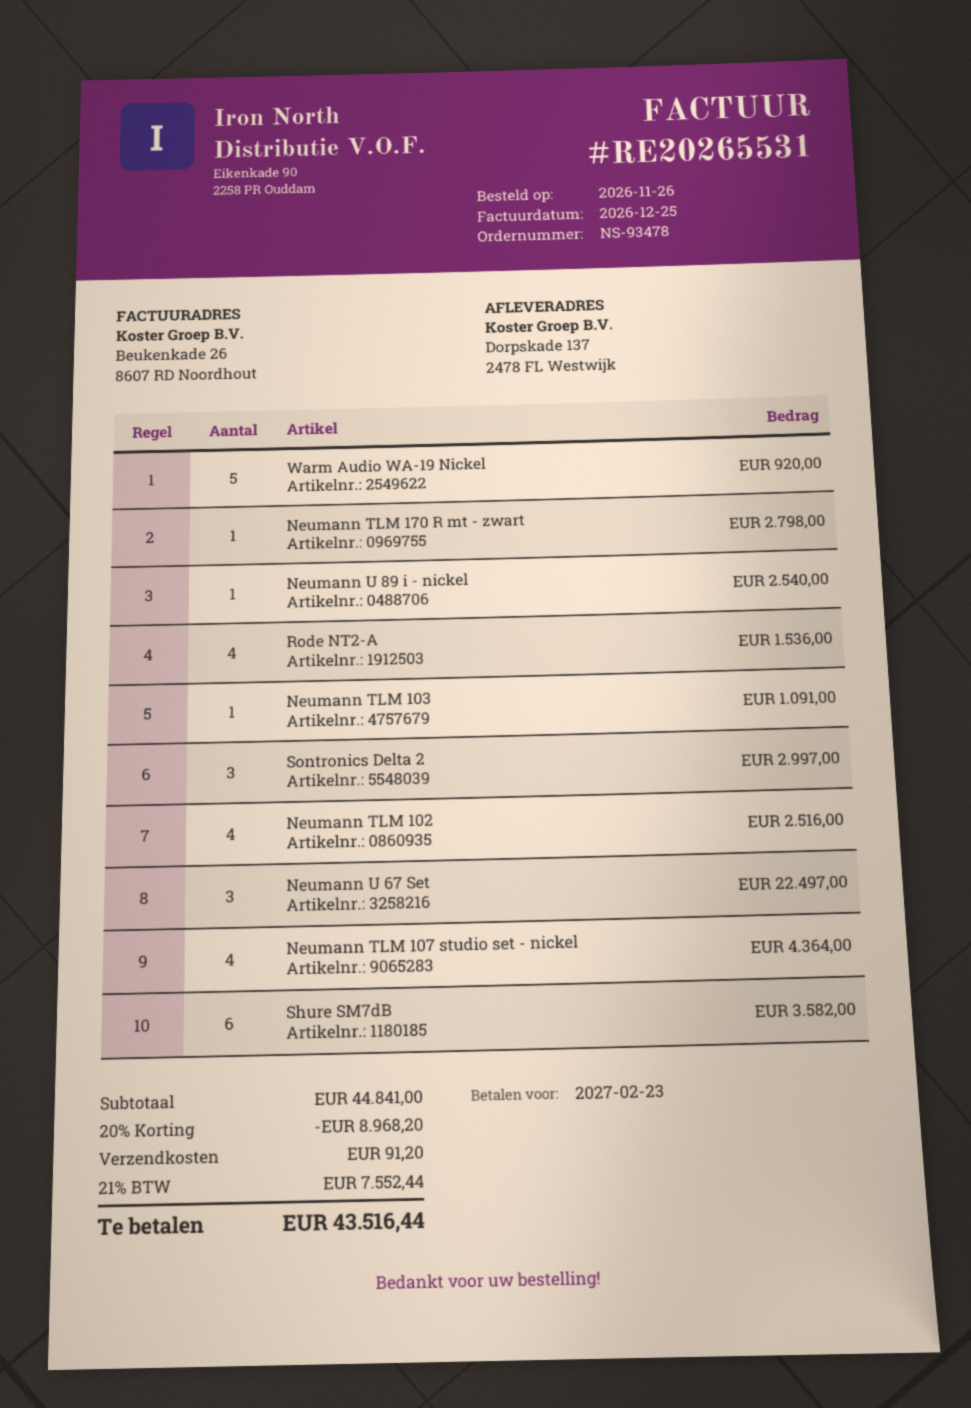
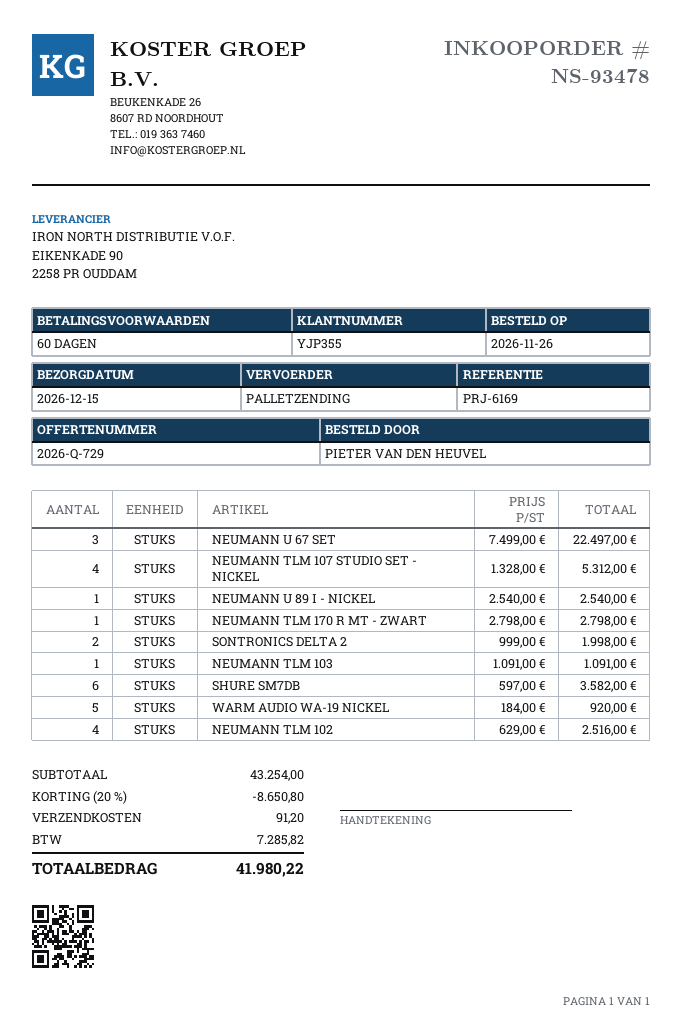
Rode NT2-A: 4 for 1536.00 -> none
Sontronics Delta 2: 3 for 2997.00 -> 2 for 1998.00
Neumann TLM 107 studio set - nickel: 4 for 4364.00 -> 4 for 5312.00
subtotal: 44841.00 -> 43254.00
discount: 20% = 8968.20 -> 20% = 8650.80
tax: 7552.44 -> 7285.82
total: 43516.44 -> 41980.22

